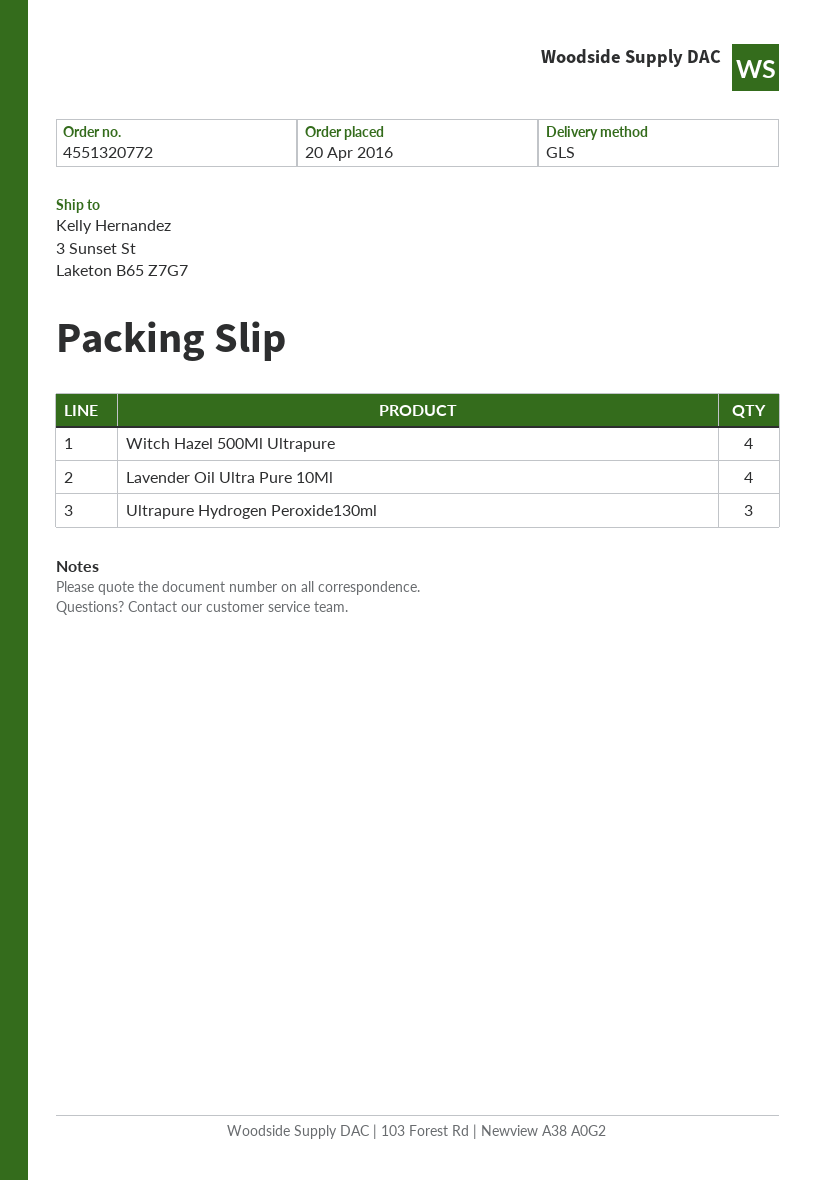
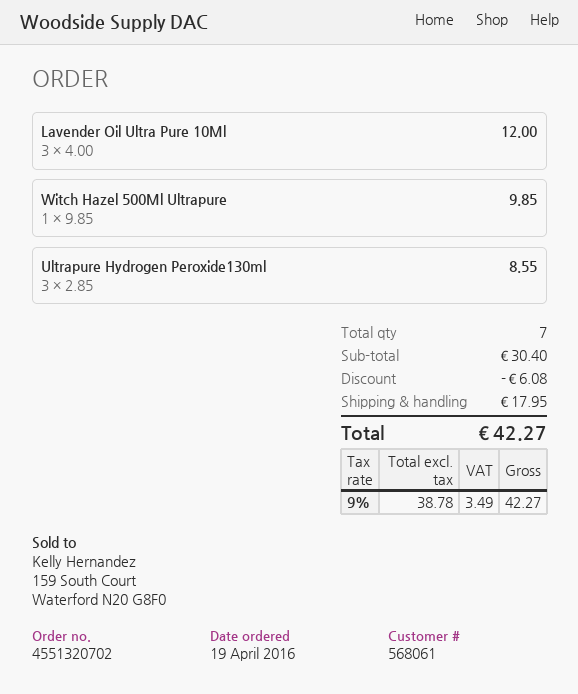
order number: 4551320772 -> 4551320702
order date: 2016-04-20 -> 2016-04-19
Witch Hazel 500Ml Ultrapure: 4 -> 1
Lavender Oil Ultra Pure 10Ml: 4 -> 3

